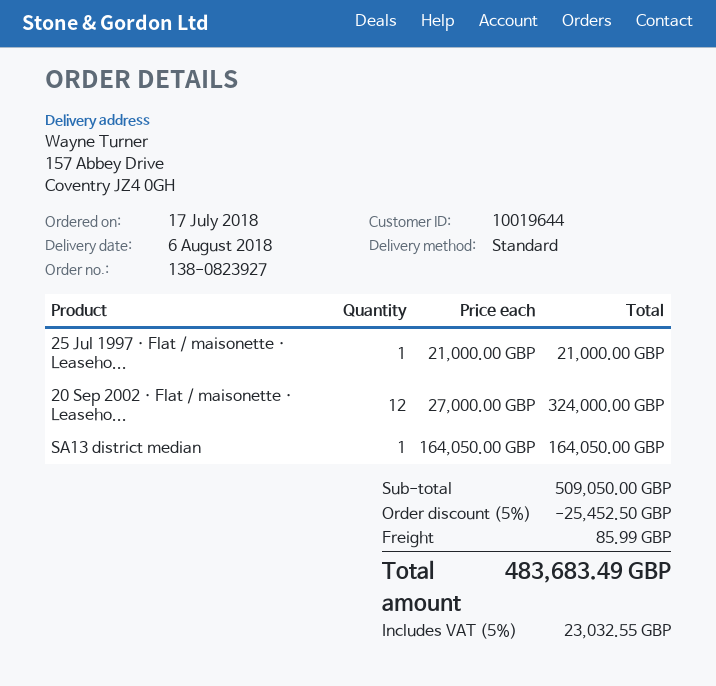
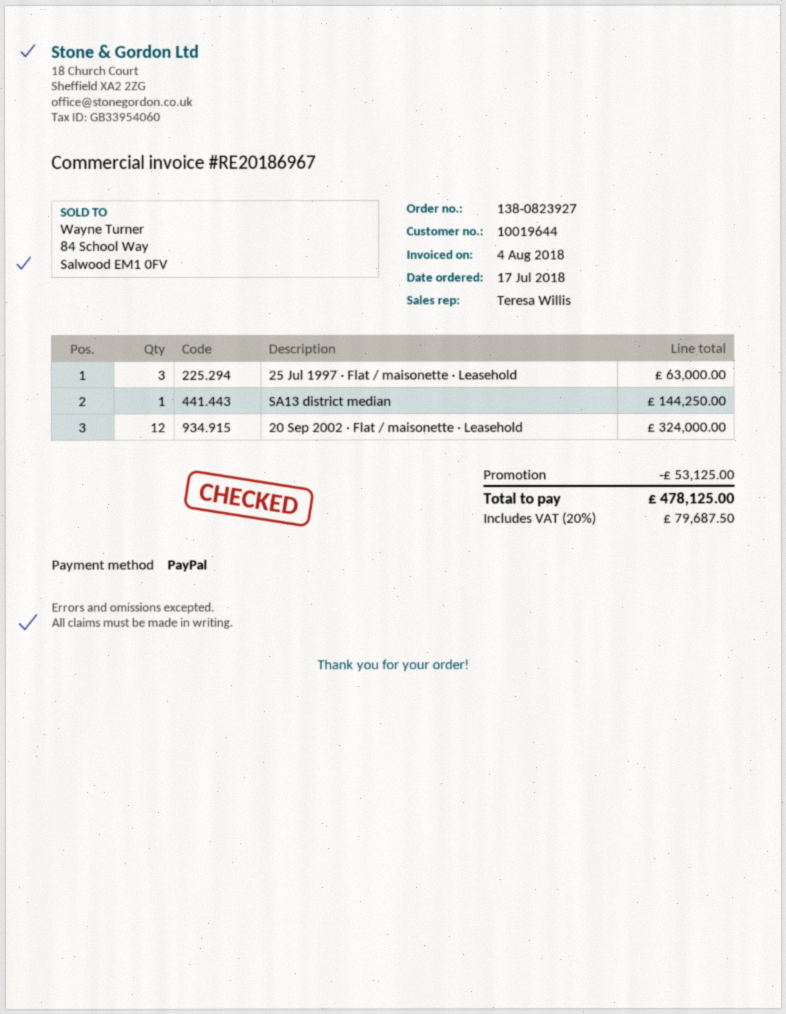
25 Jul 1997 · Flat / maisonette · Leaseho...: 1 for 21000.00 -> 3 for 63000.00
SA13 district median: 1 for 164050.00 -> 1 for 144250.00
discount: 25452.50 -> 53125.00
shipping: 85.99 -> none
tax: 5% = 23032.55 -> 20% = 79687.50
total: 483683.49 -> 478125.00

